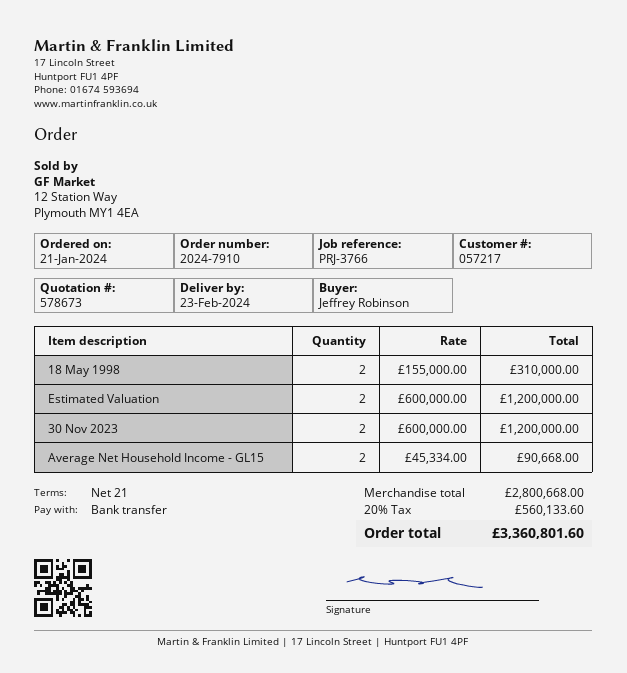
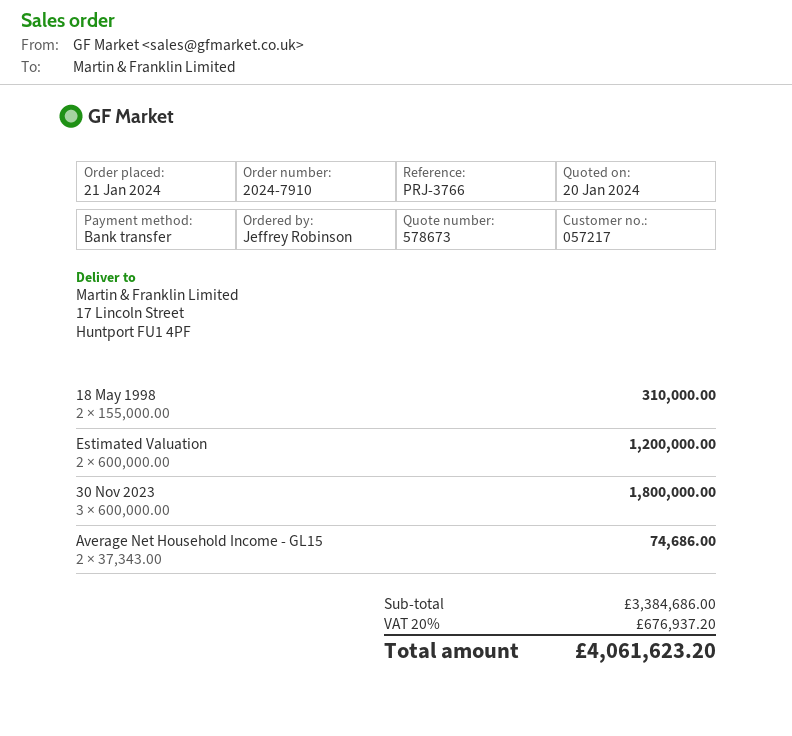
30 Nov 2023: 2 x 600000.00 = 1200000.00 -> 3 x 600000.00 = 1800000.00
Average Net Household Income - GL15: 2 x 45334.00 = 90668.00 -> 2 x 37343.00 = 74686.00
subtotal: 2800668.00 -> 3384686.00
tax: 20% = 560133.60 -> 20% = 676937.20
total: 3360801.60 -> 4061623.20

